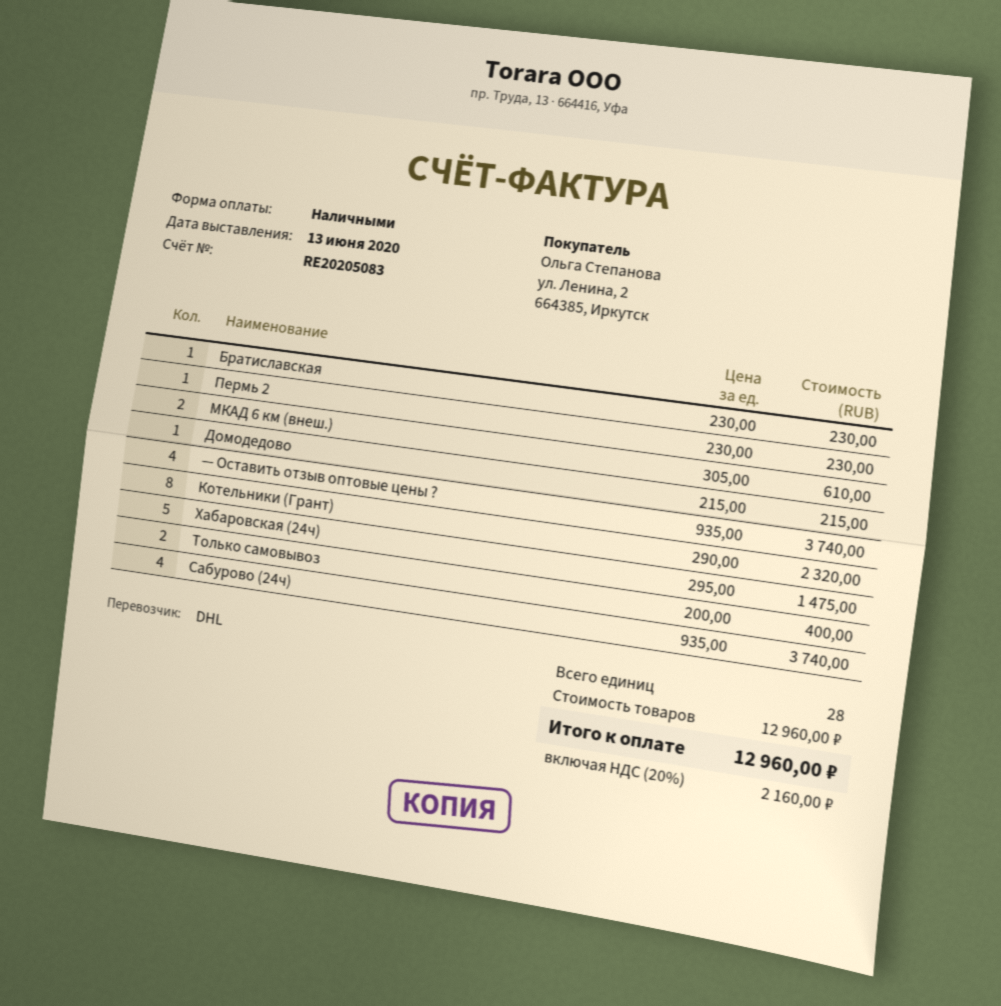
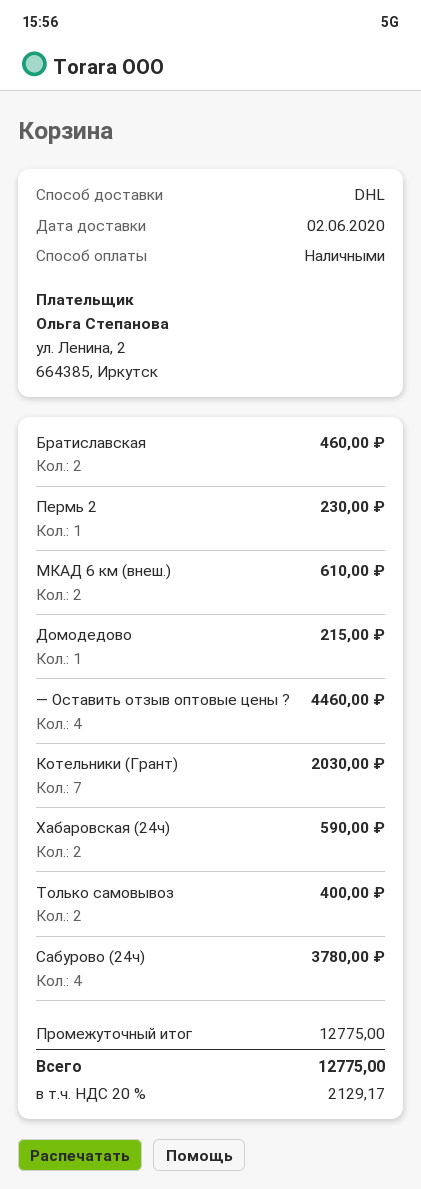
Братиславская: 1 for 230.00 -> 2 for 460.00
— Оставить отзыв оптовые цены ?: 4 for 3740.00 -> 4 for 4460.00
Котельники (Грант): 8 for 2320.00 -> 7 for 2030.00
Хабаровская (24ч): 5 for 1475.00 -> 2 for 590.00
Сабурово (24ч): 4 for 3740.00 -> 4 for 3780.00
subtotal: 12960.00 -> 12775.00
tax: 20% = 2160.00 -> 20% = 2129.17
total: 12960.00 -> 12775.00

